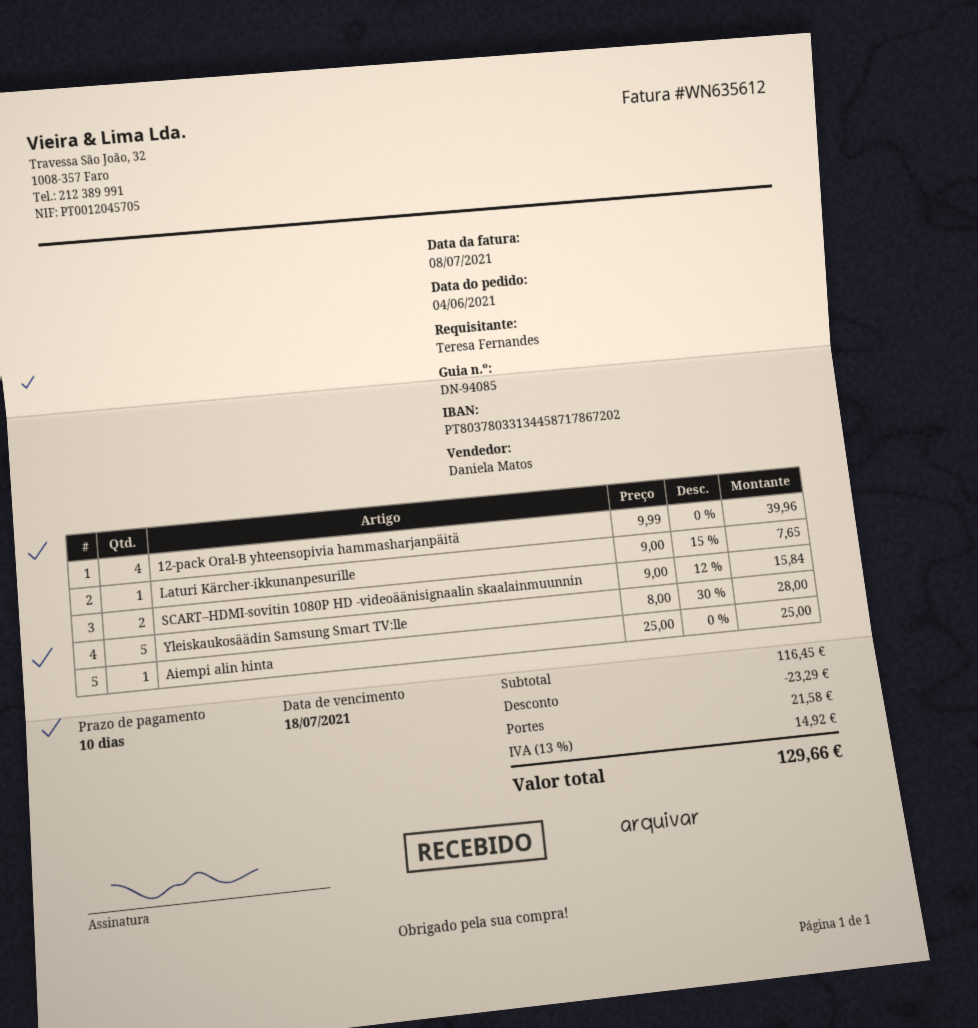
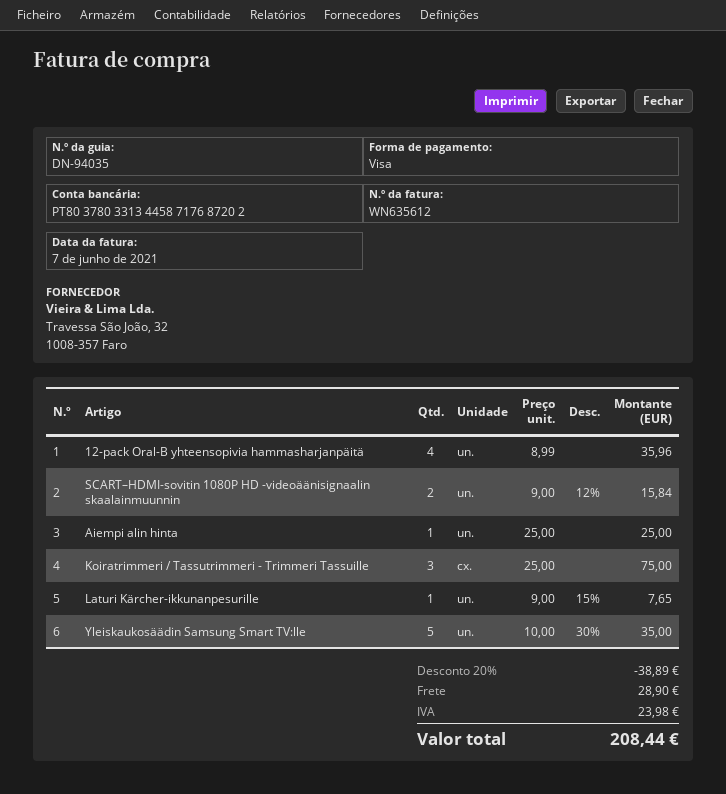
delivery note number: DN-94085 -> DN-94035
invoice date: 2021-07-08 -> 2021-06-07
bank account: PT80378033134458717867202 -> PT80378033134458717687202
12-pack Oral-B yhteensopivia hammasharjanpäitä: 4 x 9.99 = 39.96 -> 4 x 8.99 = 35.96
Yleiskaukosäädin Samsung Smart TV:lle: 5 x 8.00 - 30% = 28.00 -> 5 x 10.00 - 30% = 35.00
Koiratrimmeri / Tassutrimmeri - Trimmeri Tassuille: none -> 3 x 25.00 = 75.00
discount: 23.29 -> 38.89
shipping: 21.58 -> 28.90
tax: 14.92 -> 23.98
total: 129.66 -> 208.44

